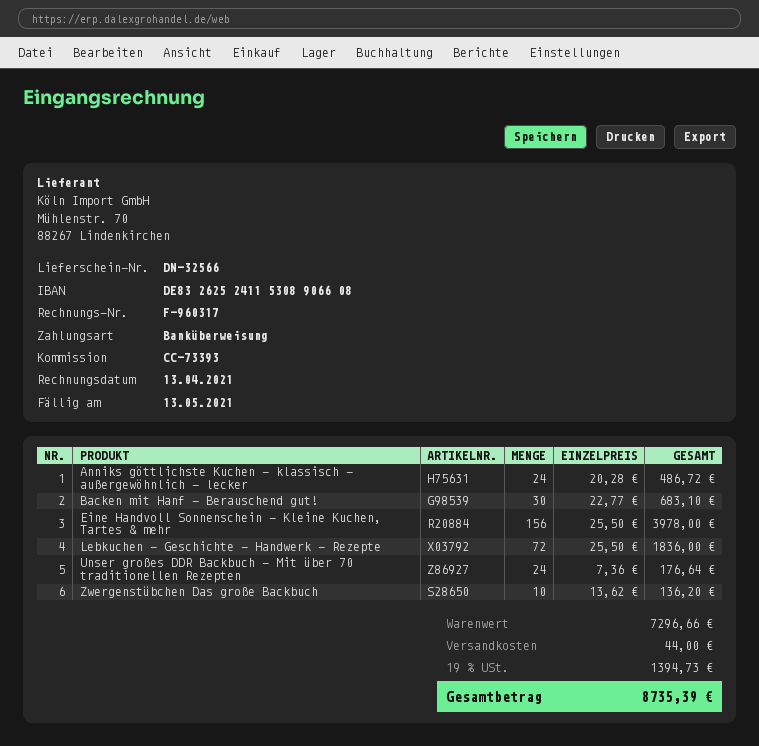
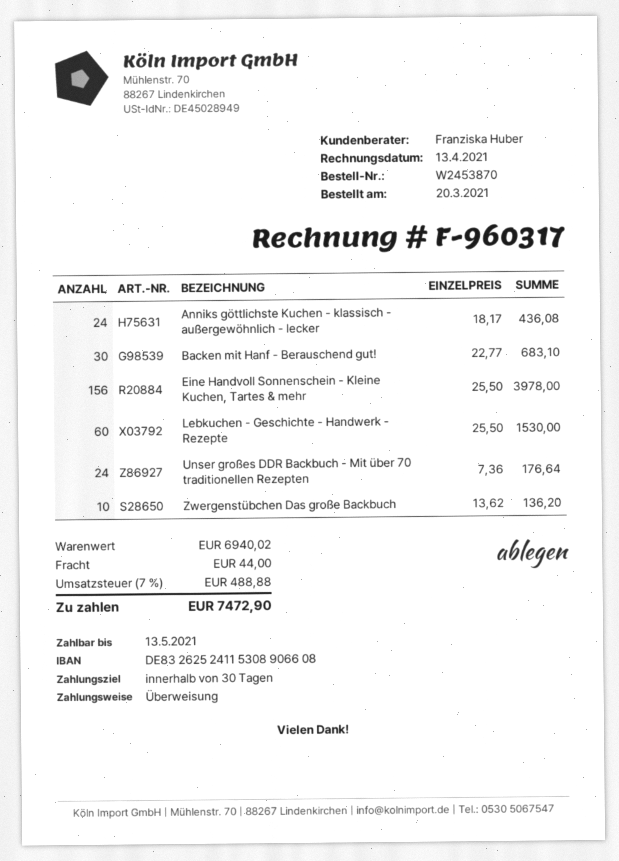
Anniks göttlichste Kuchen - klassisch - außergewöhnlich - lecker: 24 x 20.28 = 486.72 -> 24 x 18.17 = 436.08
Lebkuchen - Geschichte - Handwerk - Rezepte: 72 x 25.50 = 1836.00 -> 60 x 25.50 = 1530.00
subtotal: 7296.66 -> 6940.02
tax: 19% = 1394.73 -> 7% = 488.88
total: 8735.39 -> 7472.90

